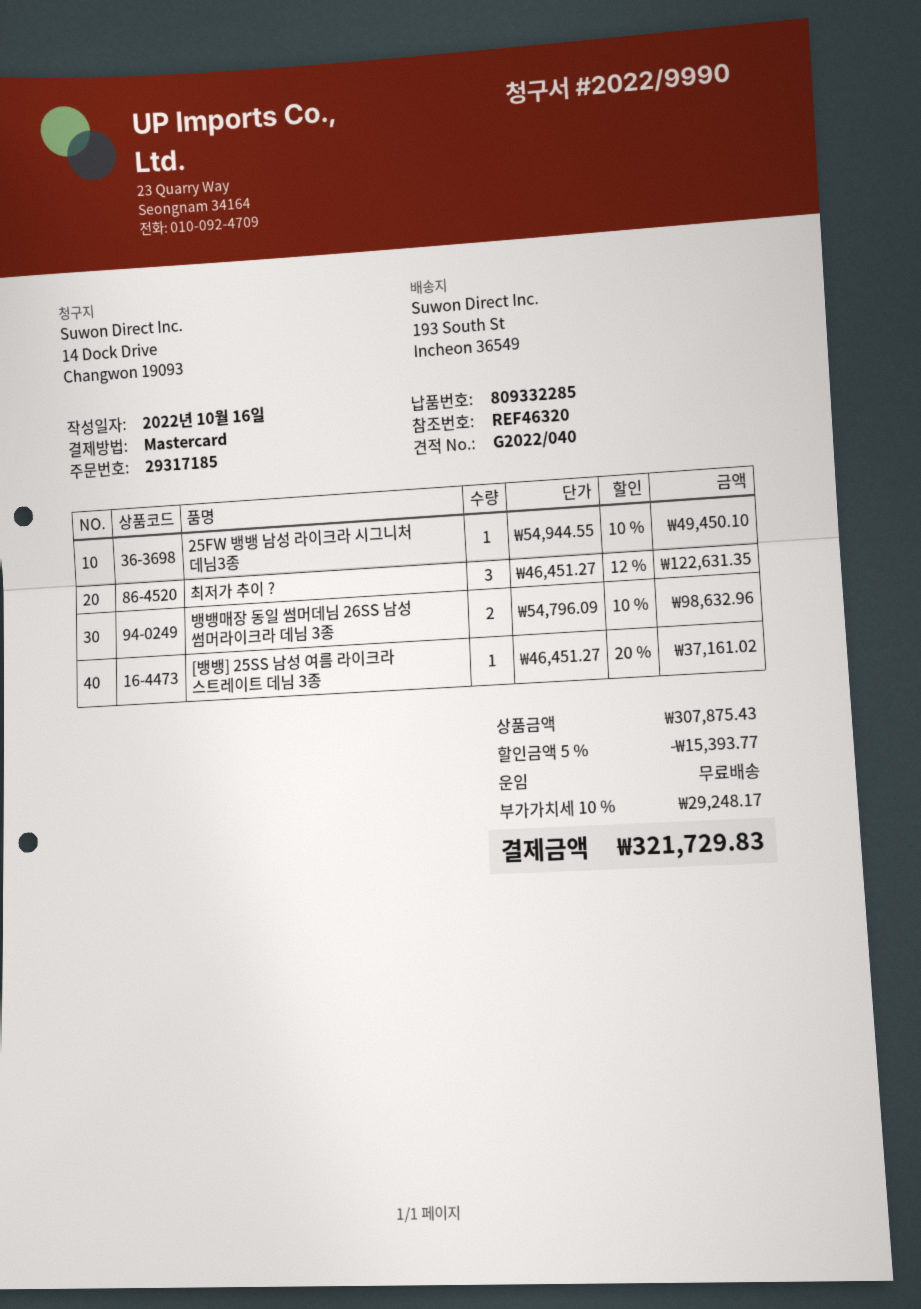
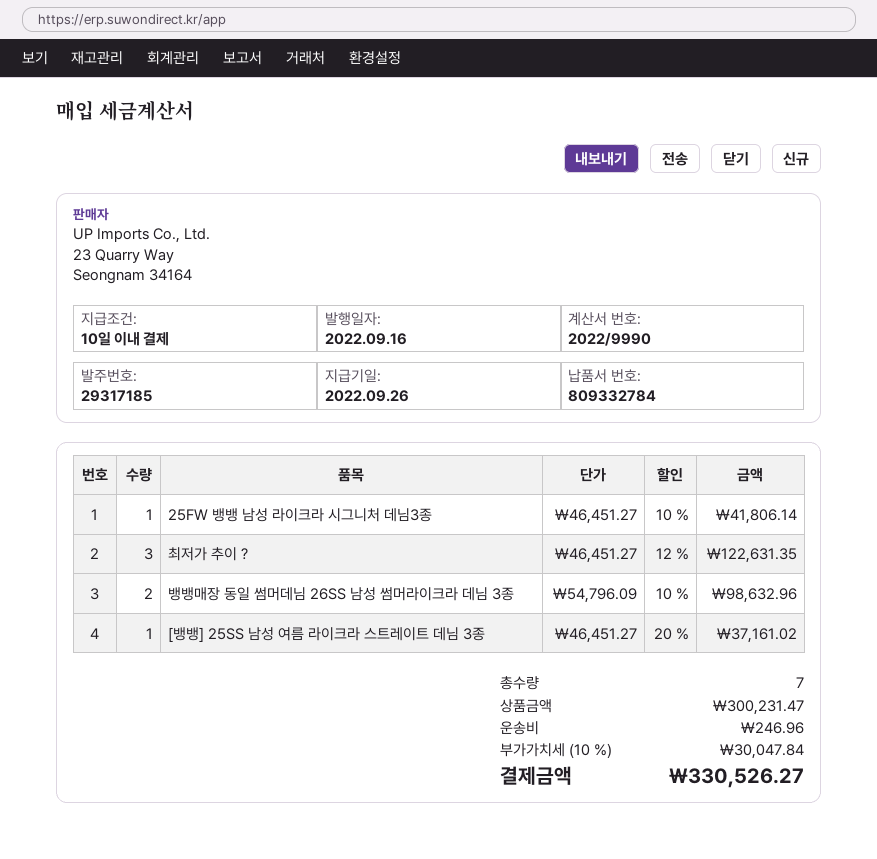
delivery note number: 809332285 -> 809332784
invoice date: 2022-10-16 -> 2022-09-16
25FW 뱅뱅 남성 라이크라 시그니처 데님3종: 1 x 54944.55 - 10% = 49450.10 -> 1 x 46451.27 - 10% = 41806.14
subtotal: 307875.43 -> 300231.47
discount: 5% = 15393.77 -> none
shipping: 0.00 -> 246.96
tax: 10% = 29248.17 -> 10% = 30047.84
total: 321729.83 -> 330526.27

